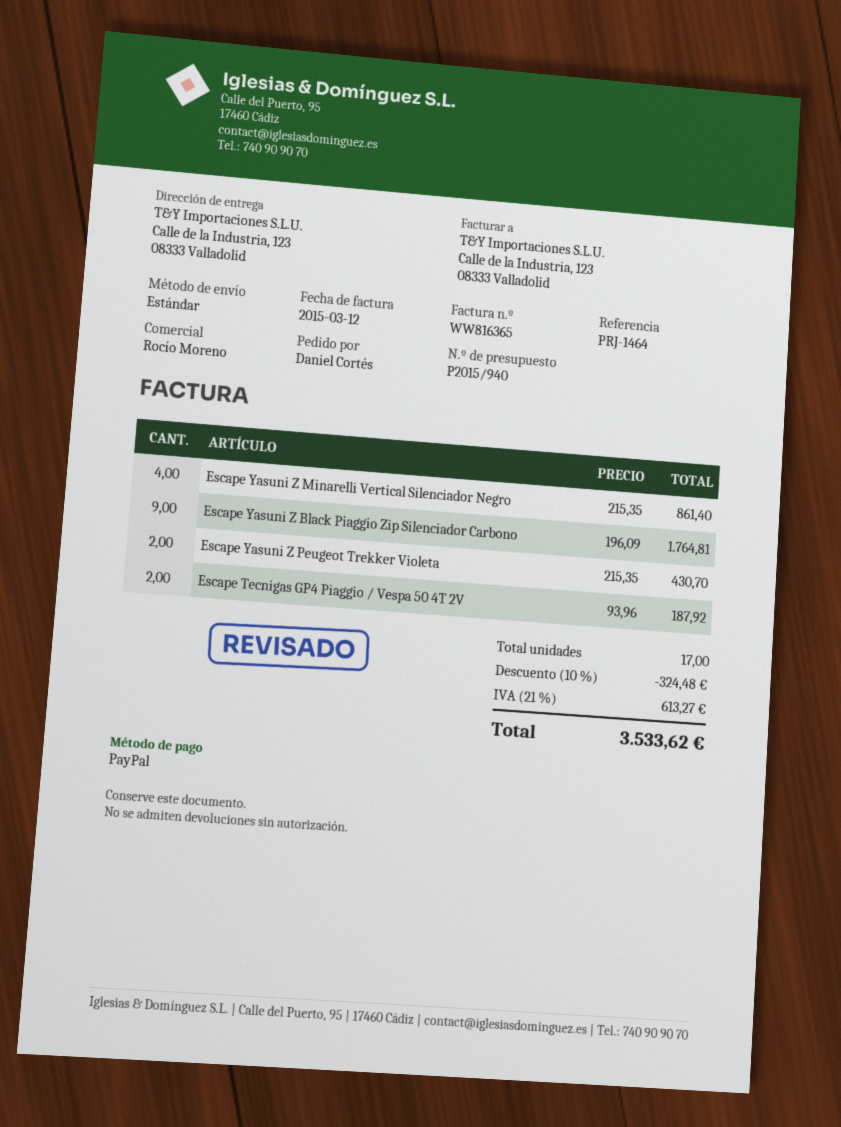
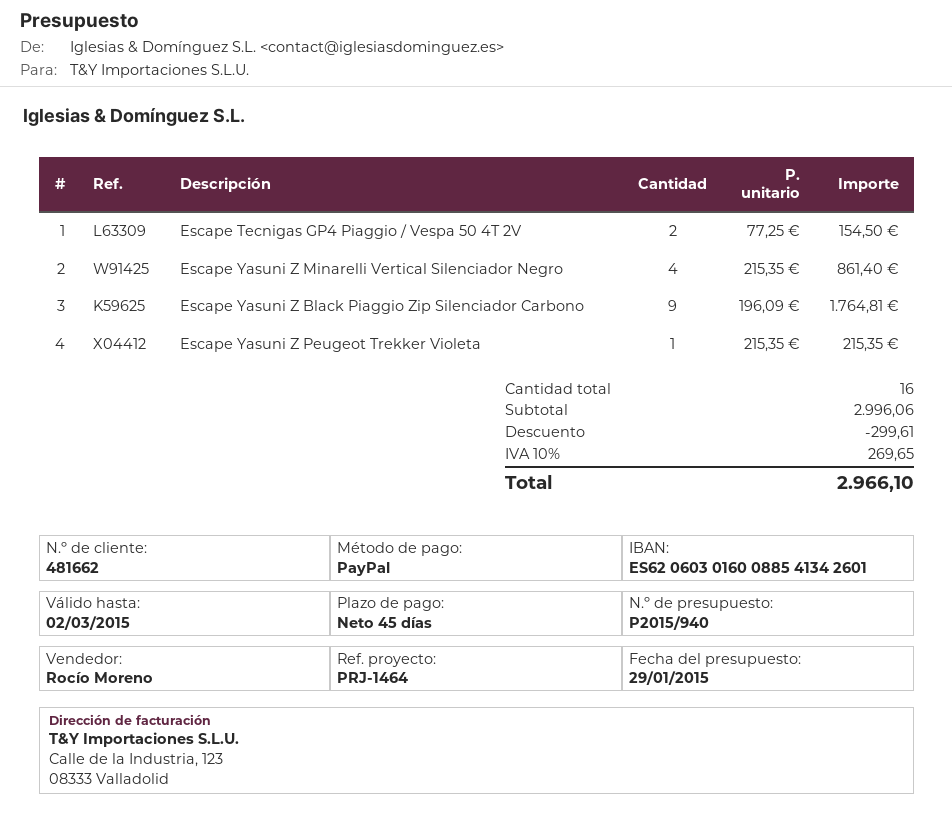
Escape Yasuni Z Peugeot Trekker Violeta: 2 x 215.35 = 430.70 -> 1 x 215.35 = 215.35
Escape Tecnigas GP4 Piaggio / Vespa 50 4T 2V: 2 x 93.96 = 187.92 -> 2 x 77.25 = 154.50
total quantity: 17 -> 16
discount: 324.48 -> 299.61
tax: 21% = 613.27 -> 10% = 269.65
total: 3533.62 -> 2966.10

